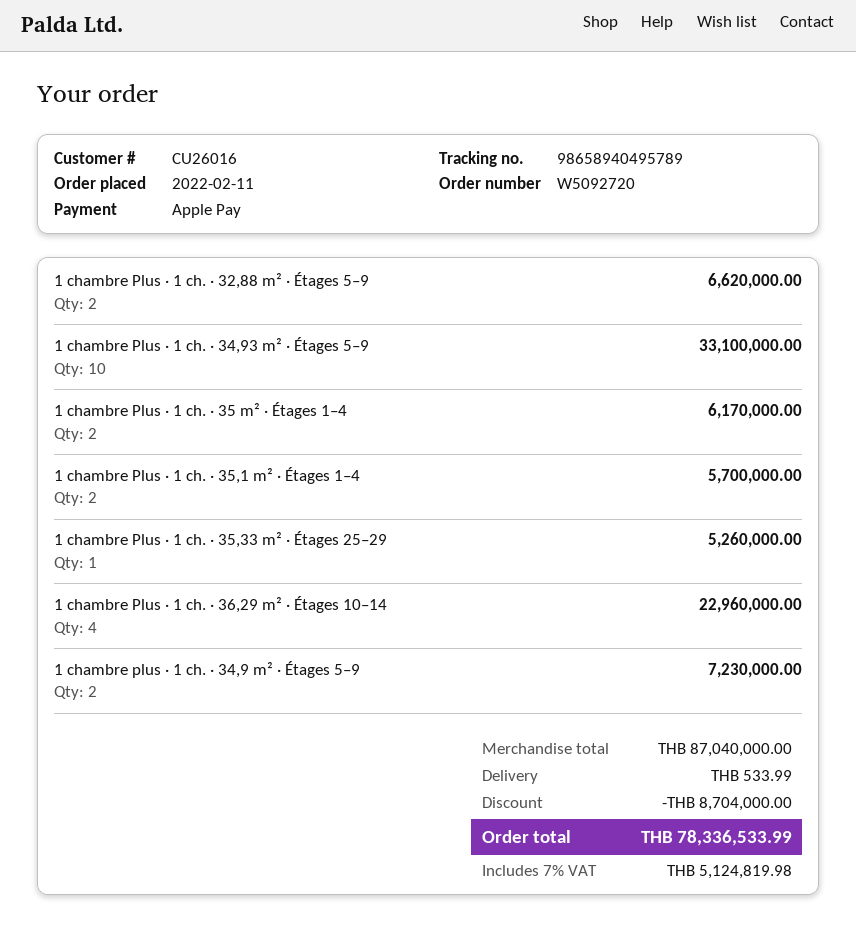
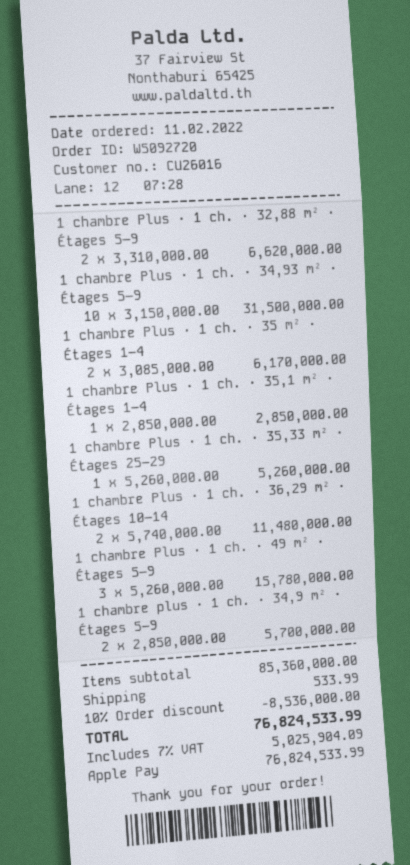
1 chambre Plus · 1 ch. · 34,93 m² · Étages 5–9: 10 for 33100000.00 -> 10 for 31500000.00
1 chambre Plus · 1 ch. · 35,1 m² · Étages 1–4: 2 for 5700000.00 -> 1 for 2850000.00
1 chambre Plus · 1 ch. · 36,29 m² · Étages 10–14: 4 for 22960000.00 -> 2 for 11480000.00
1 chambre plus · 1 ch. · 34,9 m² · Étages 5–9: 2 for 7230000.00 -> 2 for 5700000.00
1 chambre Plus · 1 ch. · 49 m² · Étages 5–9: none -> 3 for 15780000.00
subtotal: 87040000.00 -> 85360000.00
discount: 8704000.00 -> 8536000.00
tax: 7% = 5124819.98 -> 7% = 5025904.09
total: 78336533.99 -> 76824533.99

